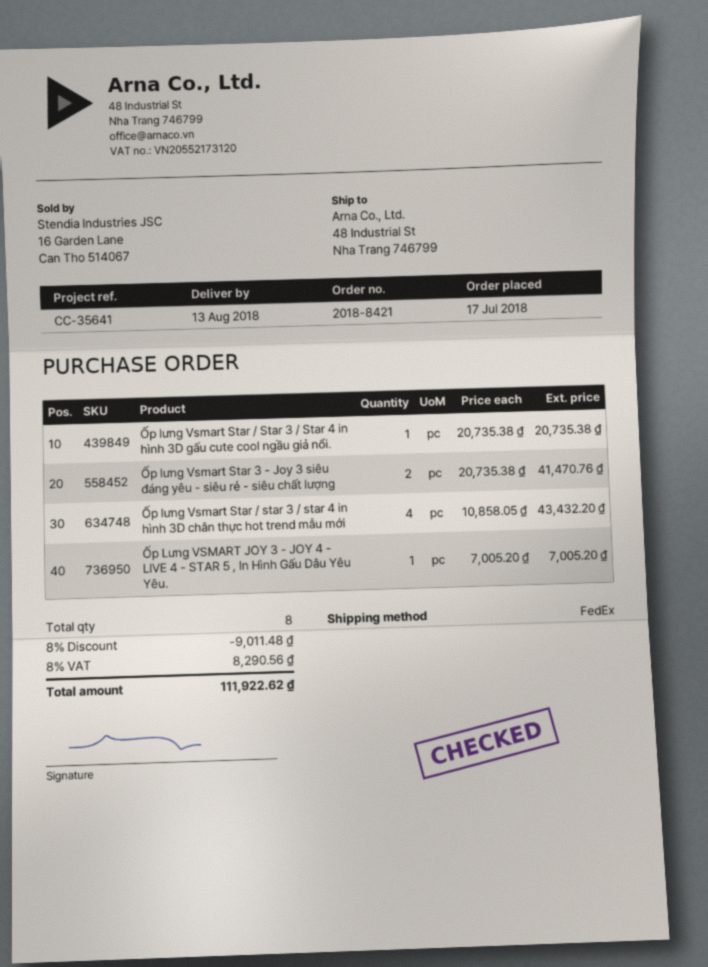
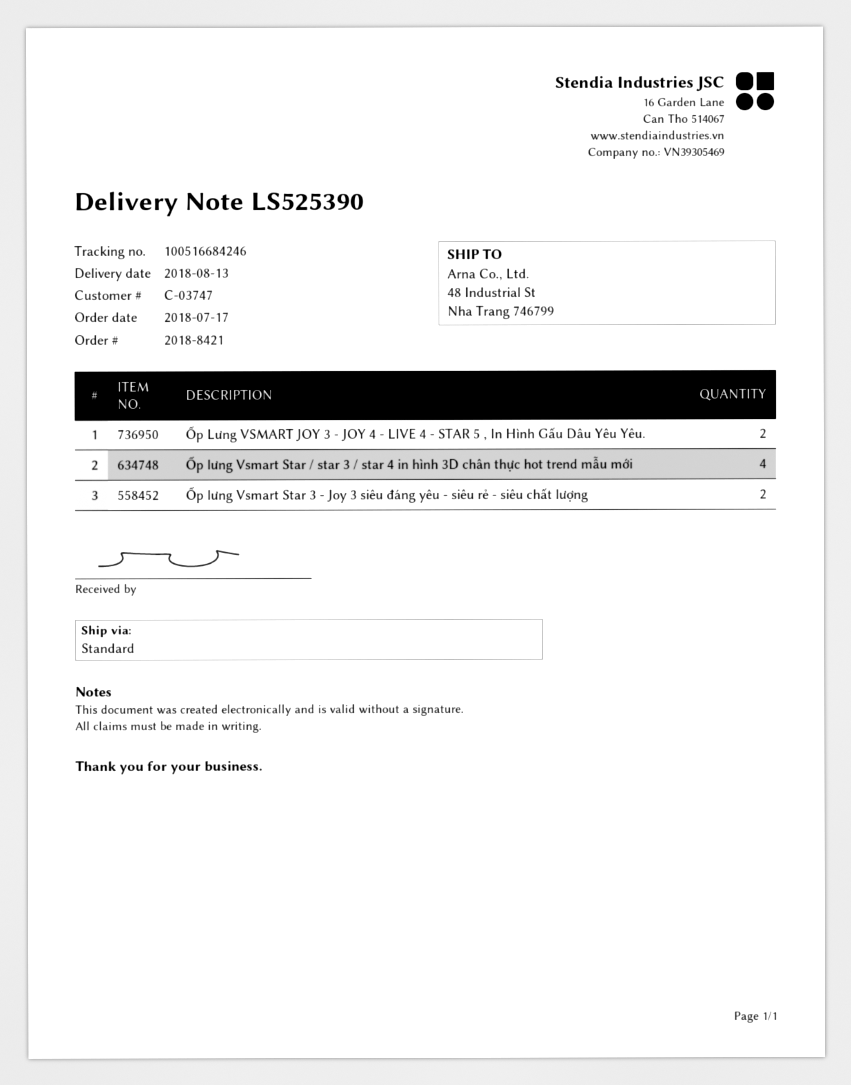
shipping method: FedEx -> standard
Ốp lưng Vsmart Star / Star 3 / Star 4 in hình 3D gấu cute cool ngầu giả nổi.: 1 -> none
Ốp Lưng VSMART JOY 3 - JOY 4 - LIVE 4 - STAR 5 , In Hình Gấu Dâu Yêu Yêu.: 1 -> 2

